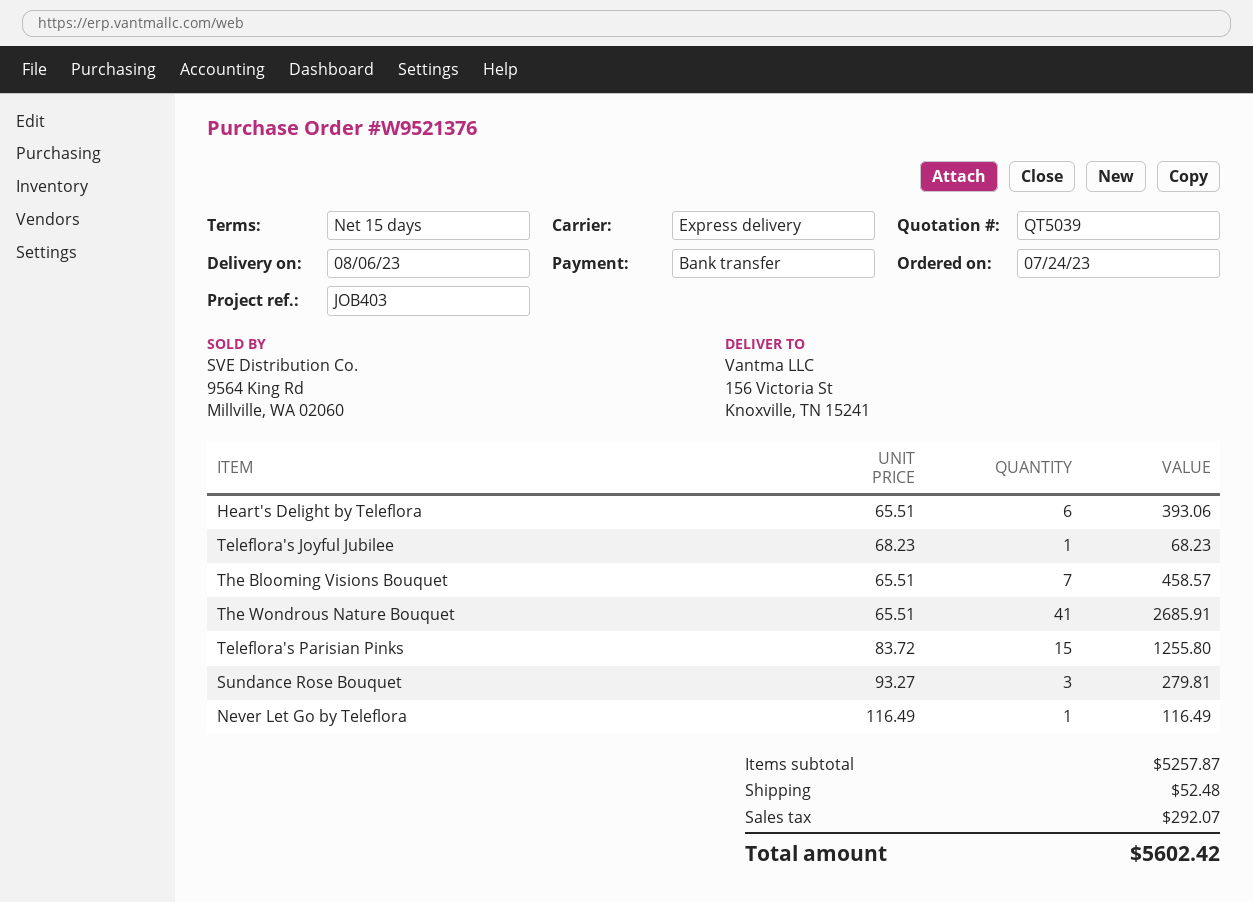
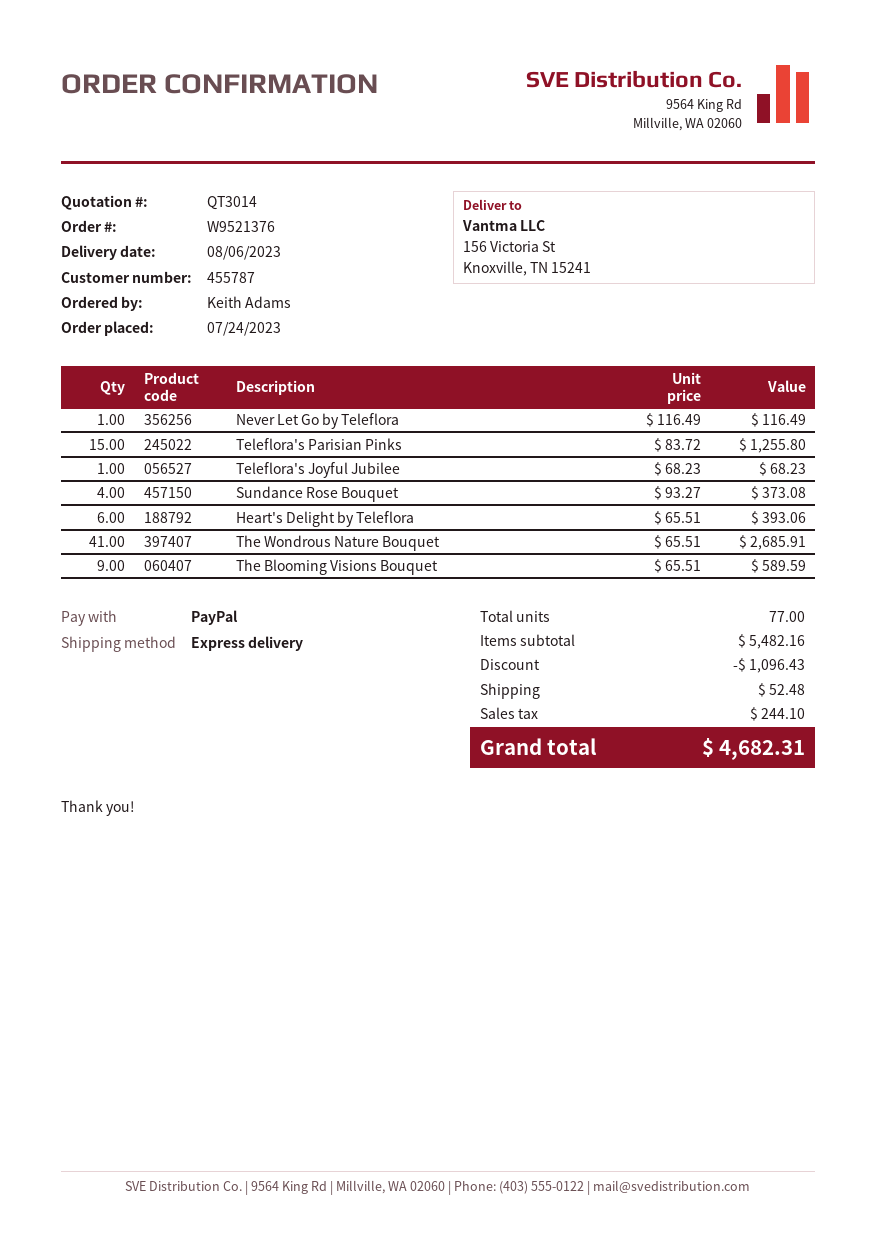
quote number: QT5039 -> QT3014
payment method: bank transfer -> PayPal
The Blooming Visions Bouquet: 7 x 65.51 = 458.57 -> 9 x 65.51 = 589.59
Sundance Rose Bouquet: 3 x 93.27 = 279.81 -> 4 x 93.27 = 373.08
subtotal: 5257.87 -> 5482.16
discount: none -> 1096.43
tax: 292.07 -> 244.10
total: 5602.42 -> 4682.31

